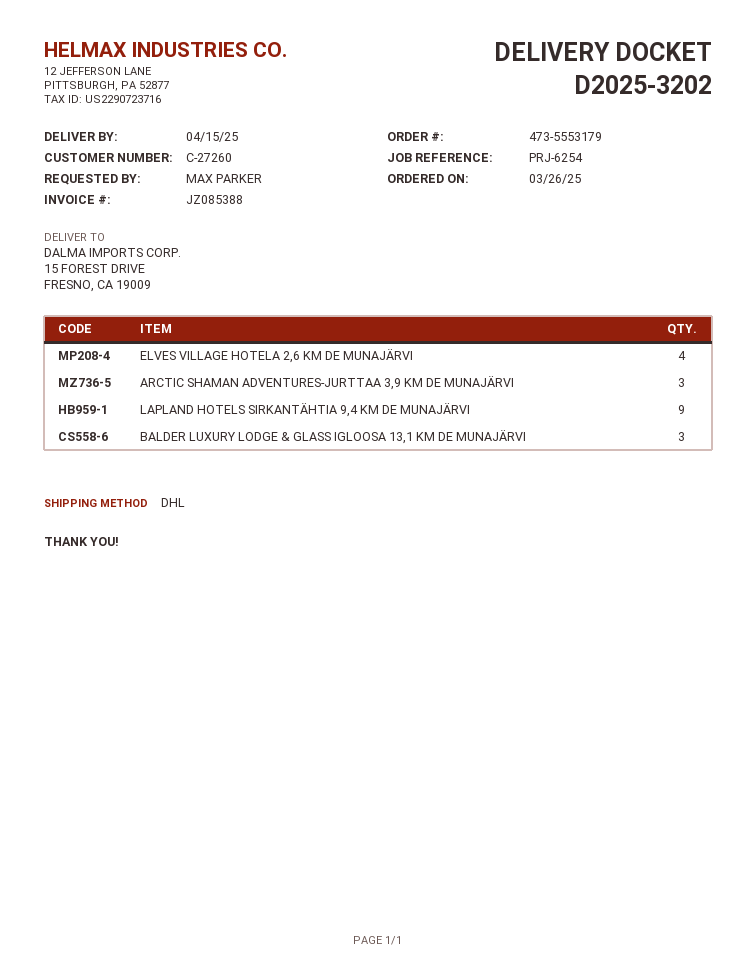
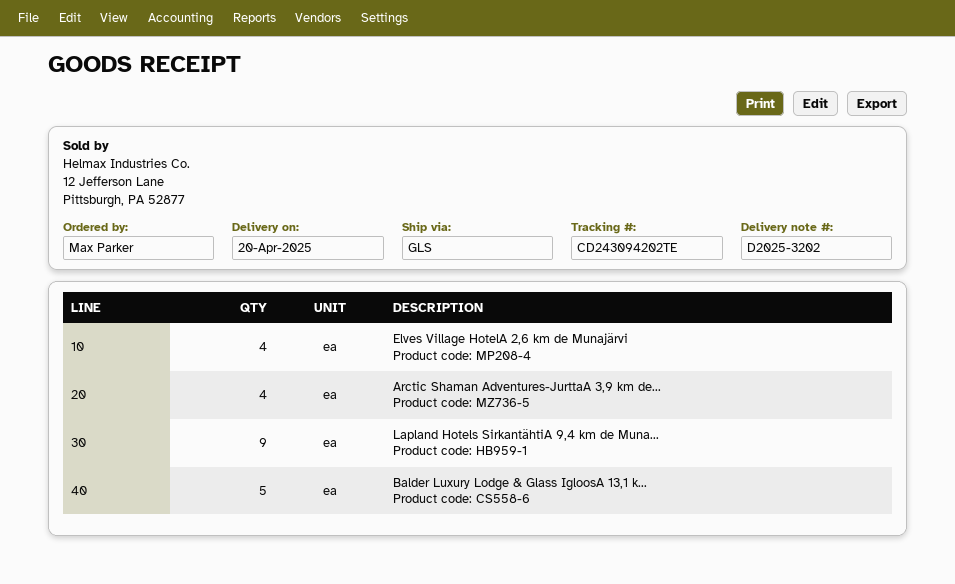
delivery date: 2025-04-15 -> 2025-04-20
shipping method: DHL -> GLS
ARCTIC SHAMAN ADVENTURES-JURTTAA 3,9 KM DE MUNAJÄRVI: 3 -> 4
BALDER LUXURY LODGE & GLASS IGLOOSA 13,1 KM DE MUNAJÄRVI: 3 -> 5

